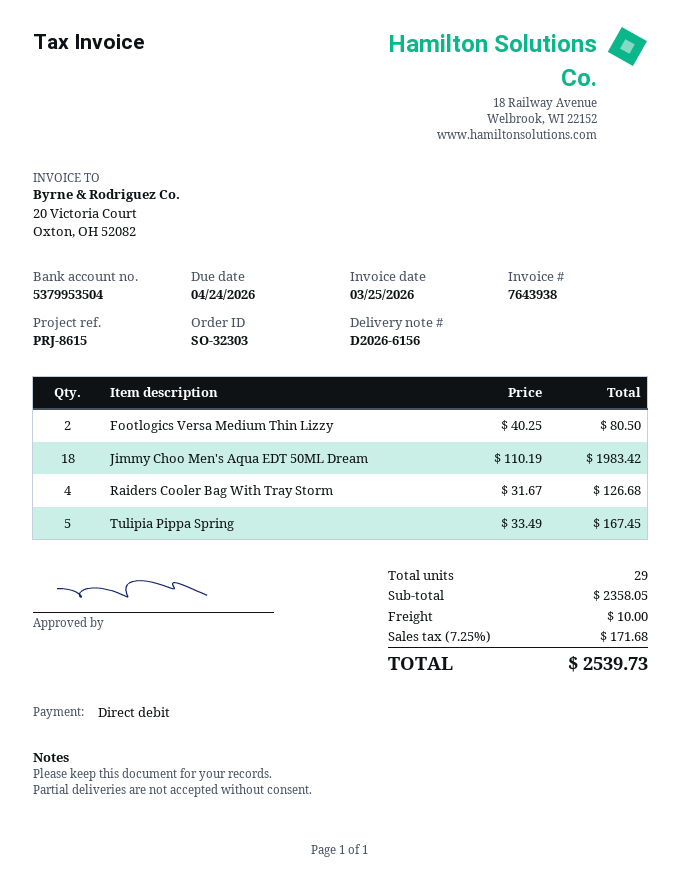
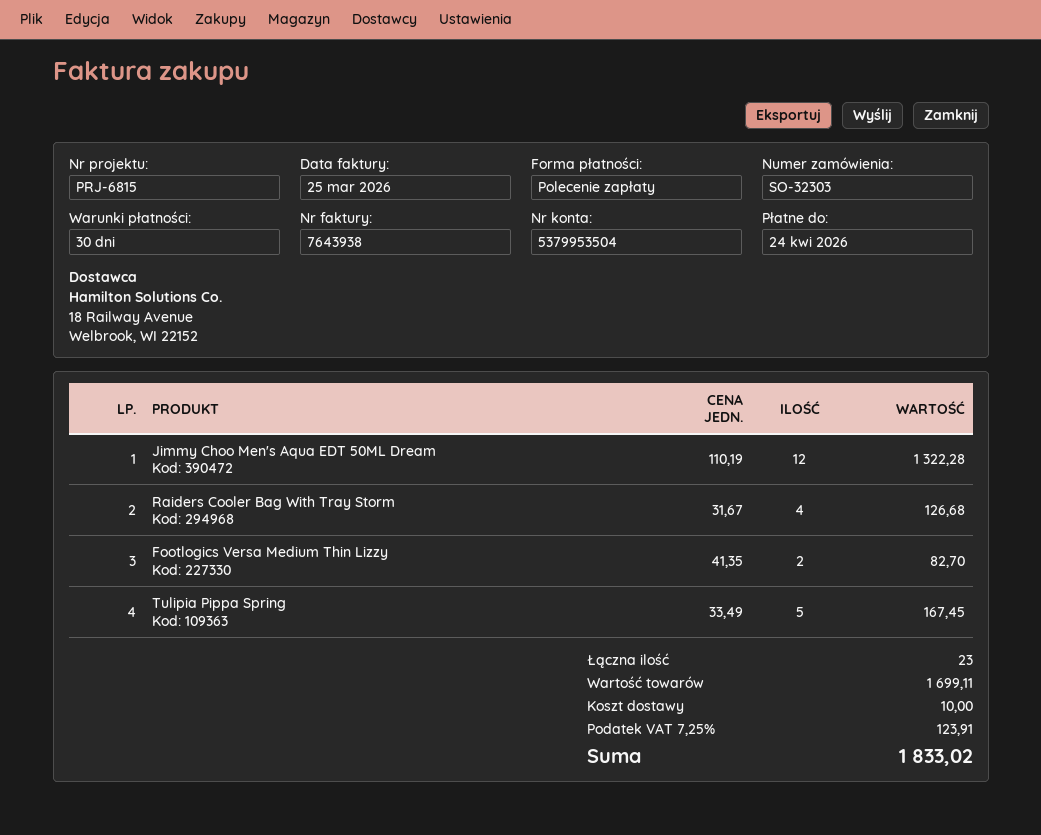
reference: PRJ-8615 -> PRJ-6815
Footlogics Versa Medium Thin Lizzy: 2 x 40.25 = 80.50 -> 2 x 41.35 = 82.70
Jimmy Choo Men's Aqua EDT 50ML Dream: 18 x 110.19 = 1983.42 -> 12 x 110.19 = 1322.28
total quantity: 29 -> 23
subtotal: 2358.05 -> 1699.11
tax: 7.25% = 171.68 -> 7.25% = 123.91
total: 2539.73 -> 1833.02

